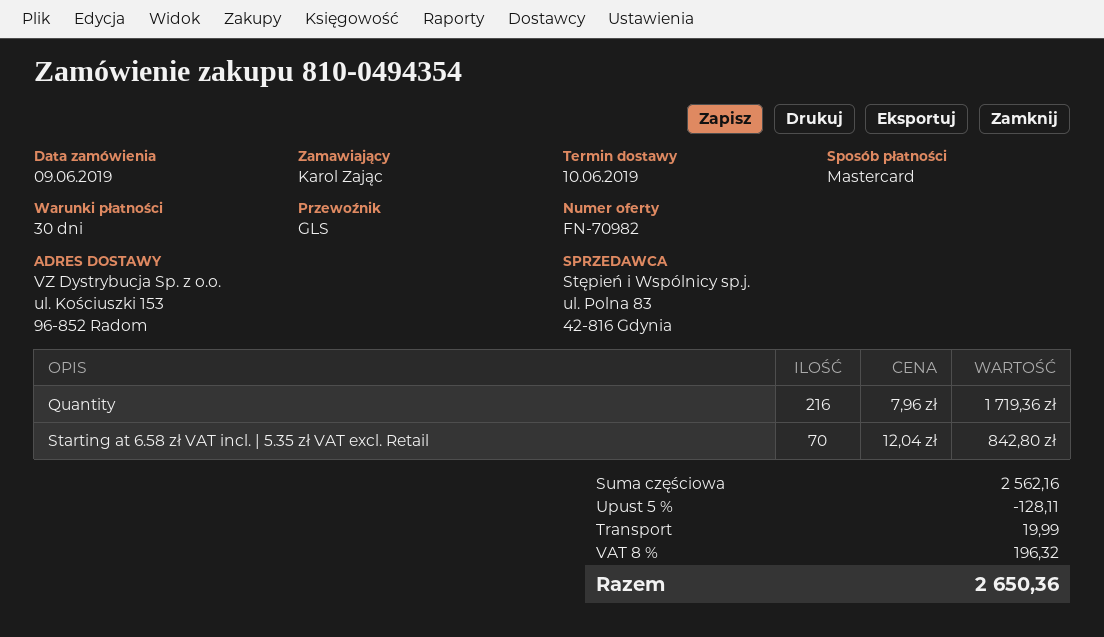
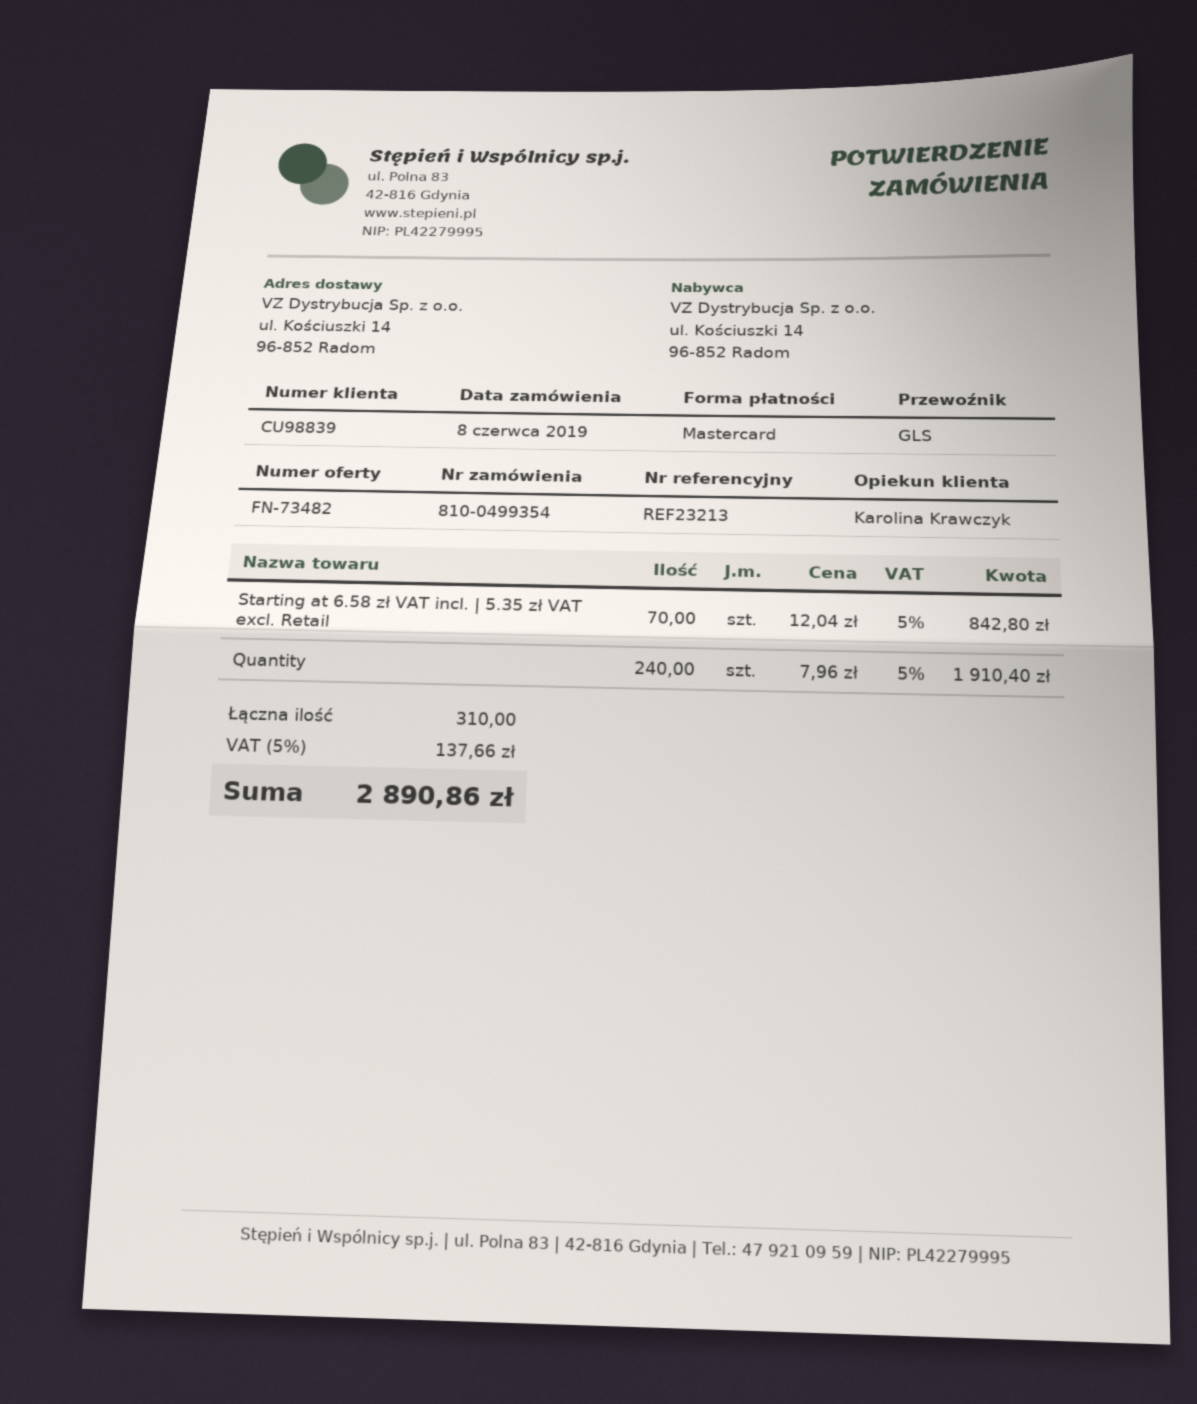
quote number: FN-70982 -> FN-73482
order number: 810-0494354 -> 810-0499354
order date: 2019-06-09 -> 2019-06-08
ship to: ul. Kościuszki 153, 96-852 Radom -> ul. Kościuszki 14, 96-852 Radom
Quantity: 216 x 7.96 = 1719.36 -> 240 x 7.96 = 1910.40
discount: 5% = 128.11 -> none
shipping: 19.99 -> none
tax: 8% = 196.32 -> 5% = 137.66
total: 2650.36 -> 2890.86

